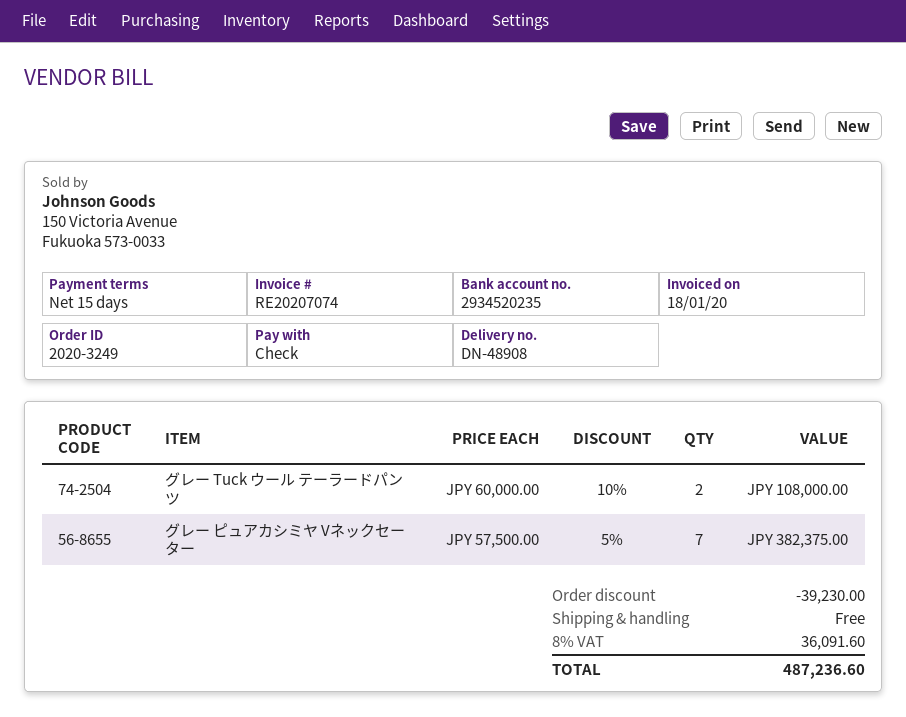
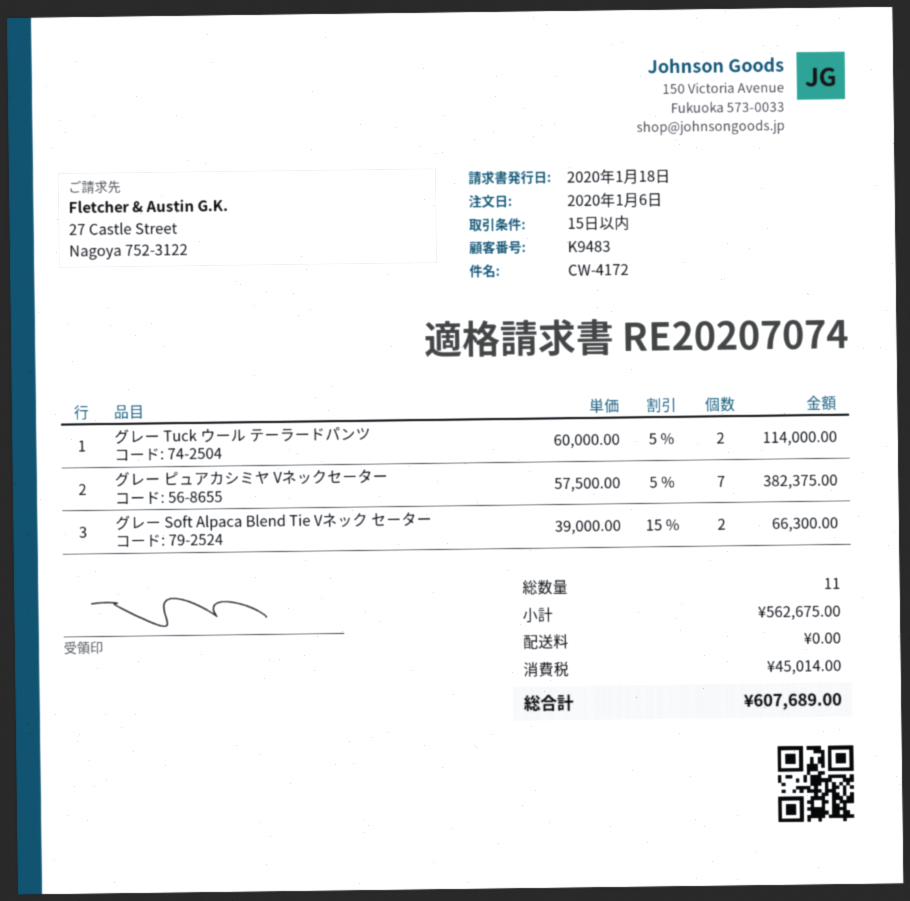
グレー Tuck ウール テーラードパンツ: 2 x 60000.00 - 10% = 108000.00 -> 2 x 60000.00 - 5% = 114000.00
グレー Soft Alpaca Blend Tie Vネック セーター: none -> 2 x 39000.00 - 15% = 66300.00
discount: 39230.00 -> none
tax: 36091.60 -> 45014.00
total: 487236.60 -> 607689.00

